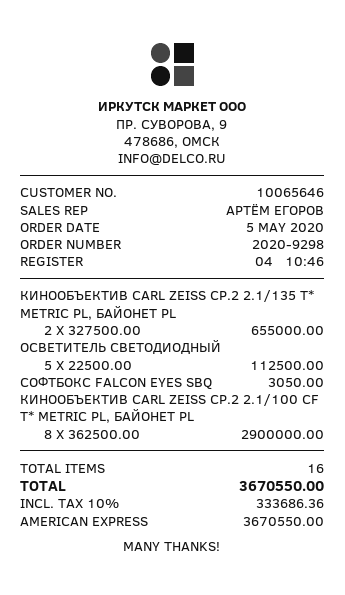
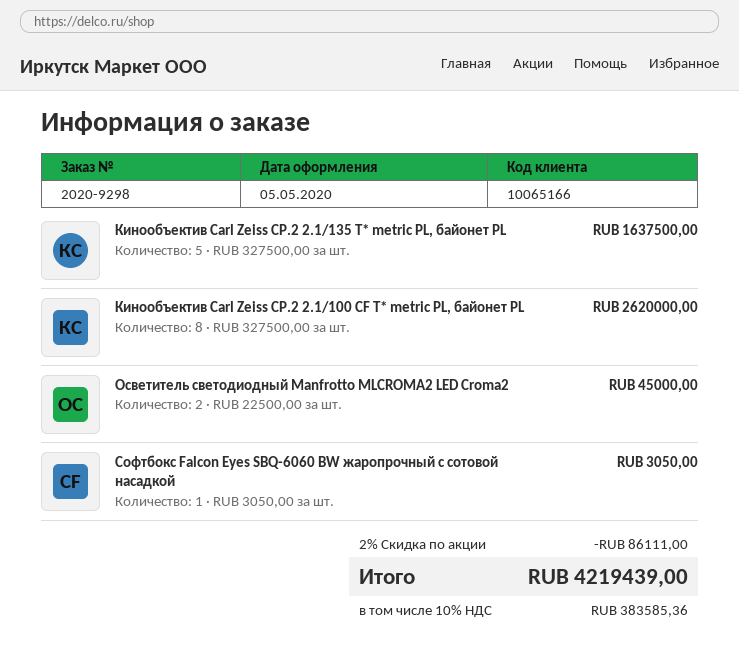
customer number: 10065646 -> 10065166
КИНООБЪЕКТИВ CARL ZEISS CP.2 2.1/135 T* METRIC PL, БАЙОНЕТ PL: 2 x 327500.00 = 655000.00 -> 5 x 327500.00 = 1637500.00
ОСВЕТИТЕЛЬ СВЕТОДИОДНЫЙ: 5 x 22500.00 = 112500.00 -> 2 x 22500.00 = 45000.00
КИНООБЪЕКТИВ CARL ZEISS CP.2 2.1/100 CF T* METRIC PL, БАЙОНЕТ PL: 8 x 362500.00 = 2900000.00 -> 8 x 327500.00 = 2620000.00
discount: none -> 2% = 86111.00
tax: 10% = 333686.36 -> 10% = 383585.36
total: 3670550.00 -> 4219439.00

